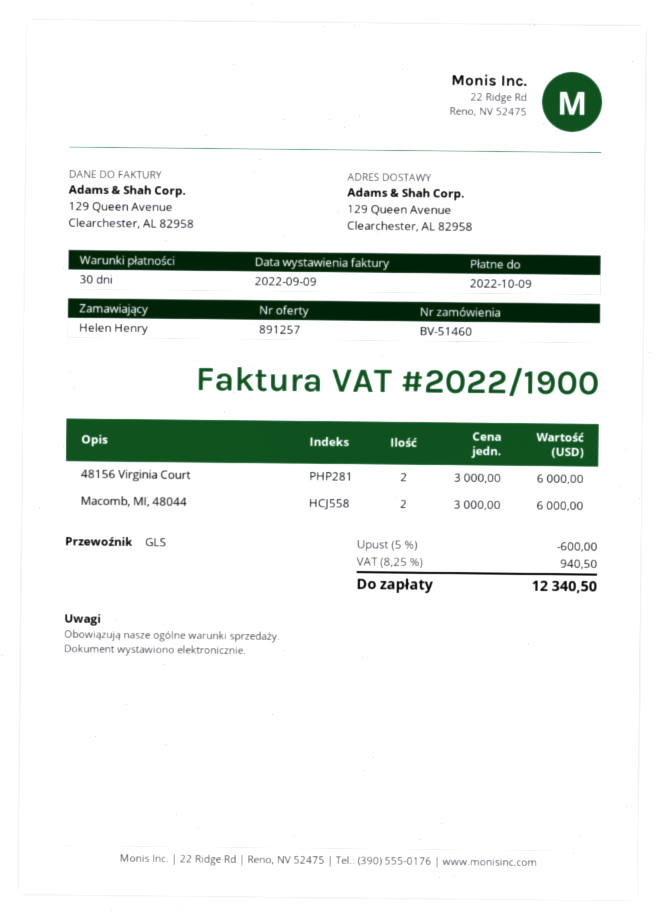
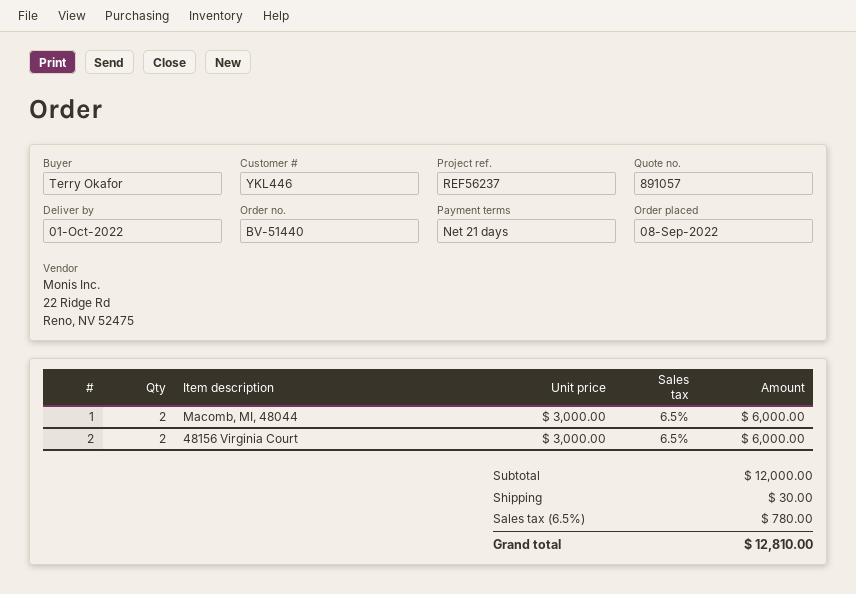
quote number: 891257 -> 891057
order number: BV-51460 -> BV-51440
payment terms: 30 days -> 21 days
ordered by: Helen Henry -> Terry Okafor
discount: 5% = 600.00 -> none
shipping: none -> 30.00
tax: 8.25% = 940.50 -> 6.5% = 780.00
total: 12340.50 -> 12810.00

